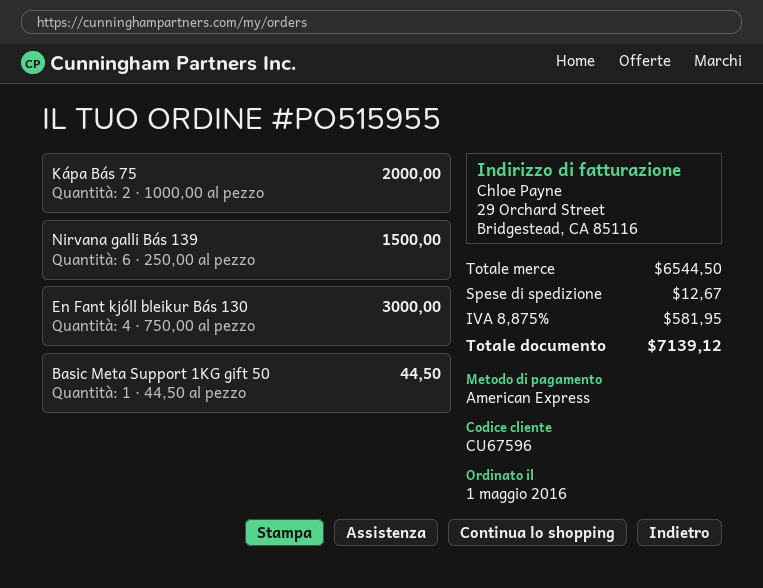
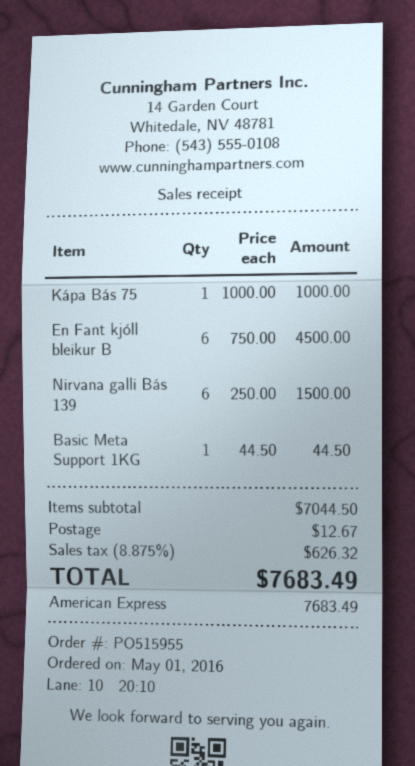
Kápa Bás 75: 2 x 1000.00 = 2000.00 -> 1 x 1000.00 = 1000.00
En Fant kjóll bleikur Bás 130: 4 x 750.00 = 3000.00 -> 6 x 750.00 = 4500.00
subtotal: 6544.50 -> 7044.50
tax: 8.875% = 581.95 -> 8.875% = 626.32
total: 7139.12 -> 7683.49

